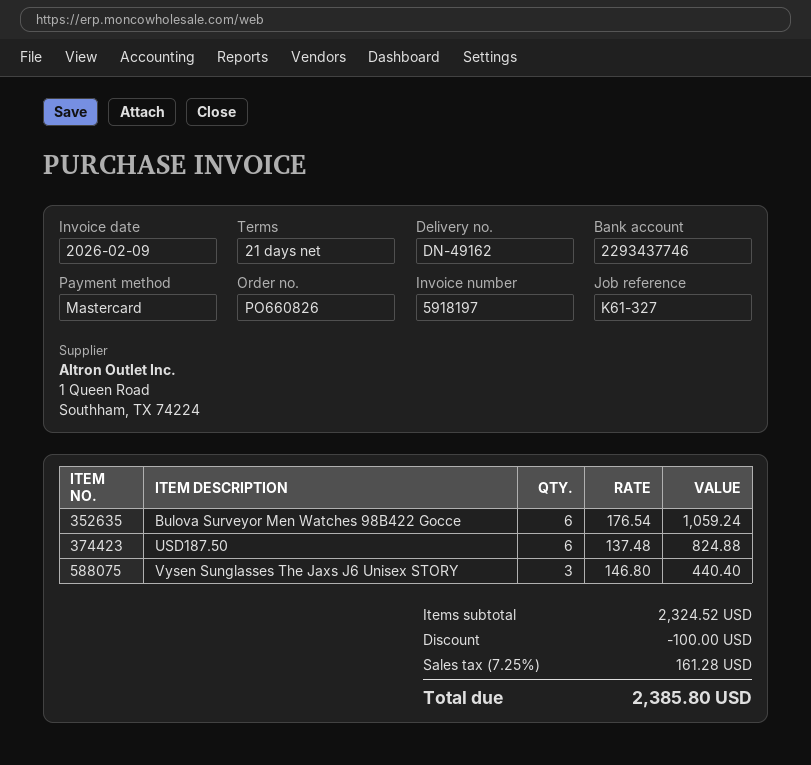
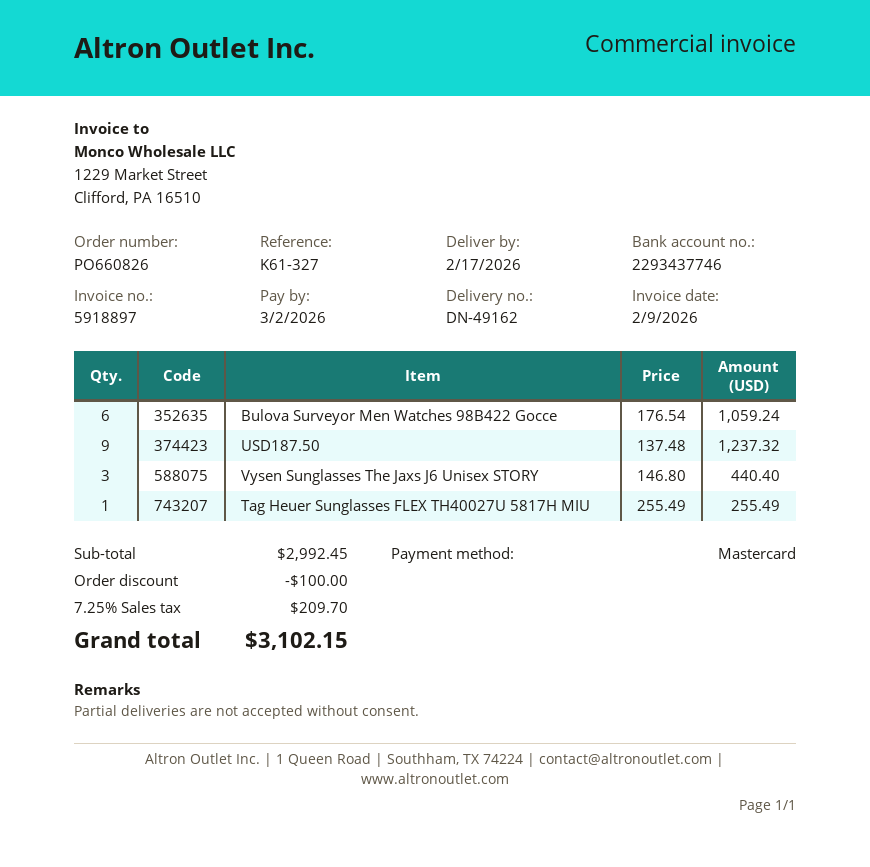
invoice number: 5918197 -> 5918897
USD187.50: 6 x 137.48 = 824.88 -> 9 x 137.48 = 1237.32
Tag Heuer Sunglasses FLEX TH40027U 5817H MIU: none -> 1 x 255.49 = 255.49
subtotal: 2324.52 -> 2992.45
tax: 7.25% = 161.28 -> 7.25% = 209.70
total: 2385.80 -> 3102.15

